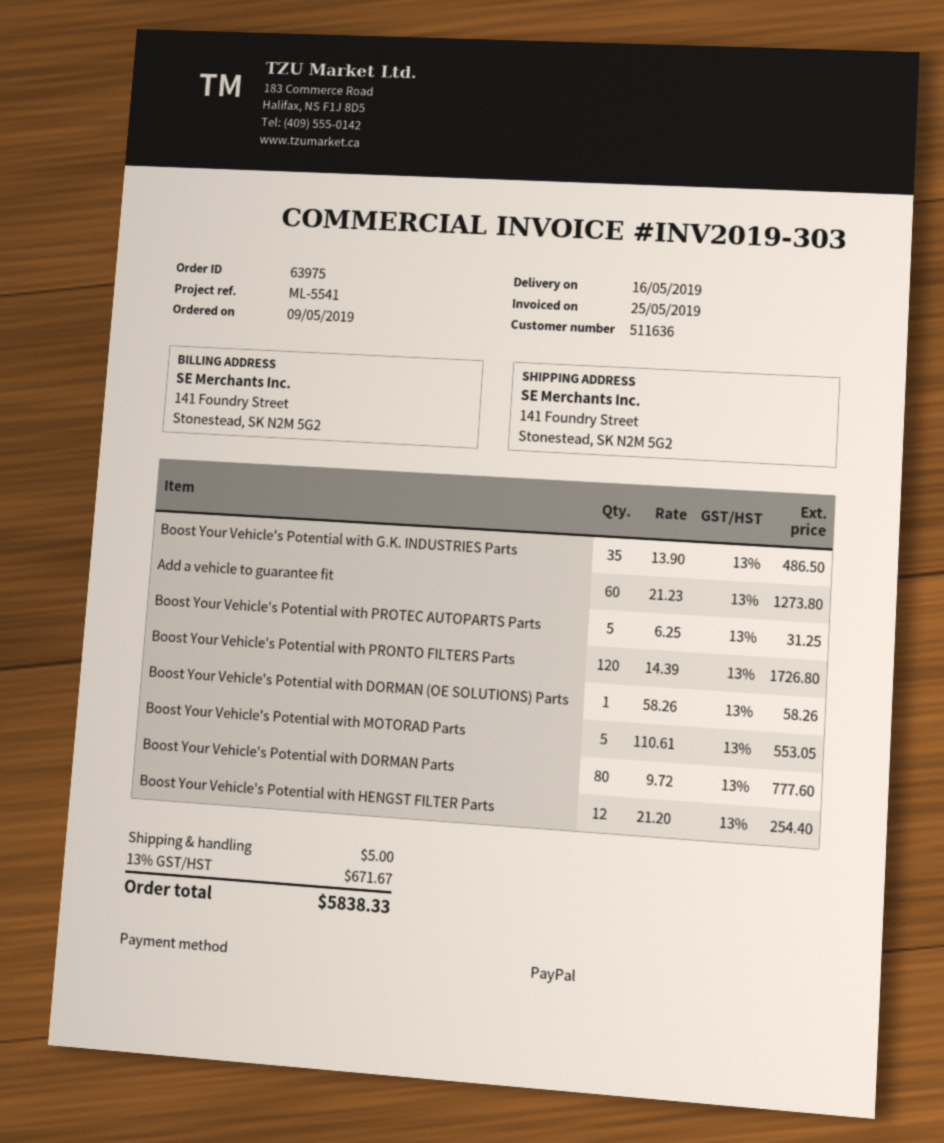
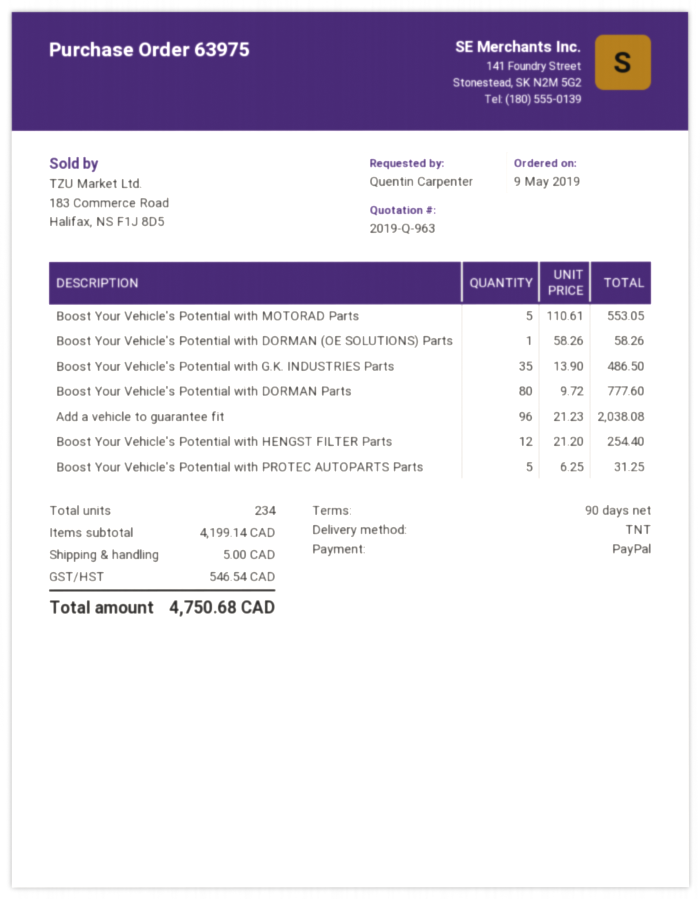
Add a vehicle to guarantee fit: 60 x 21.23 = 1273.80 -> 96 x 21.23 = 2038.08
Boost Your Vehicle's Potential with PRONTO FILTERS Parts: 120 x 14.39 = 1726.80 -> none
tax: 671.67 -> 546.54
total: 5838.33 -> 4750.68

